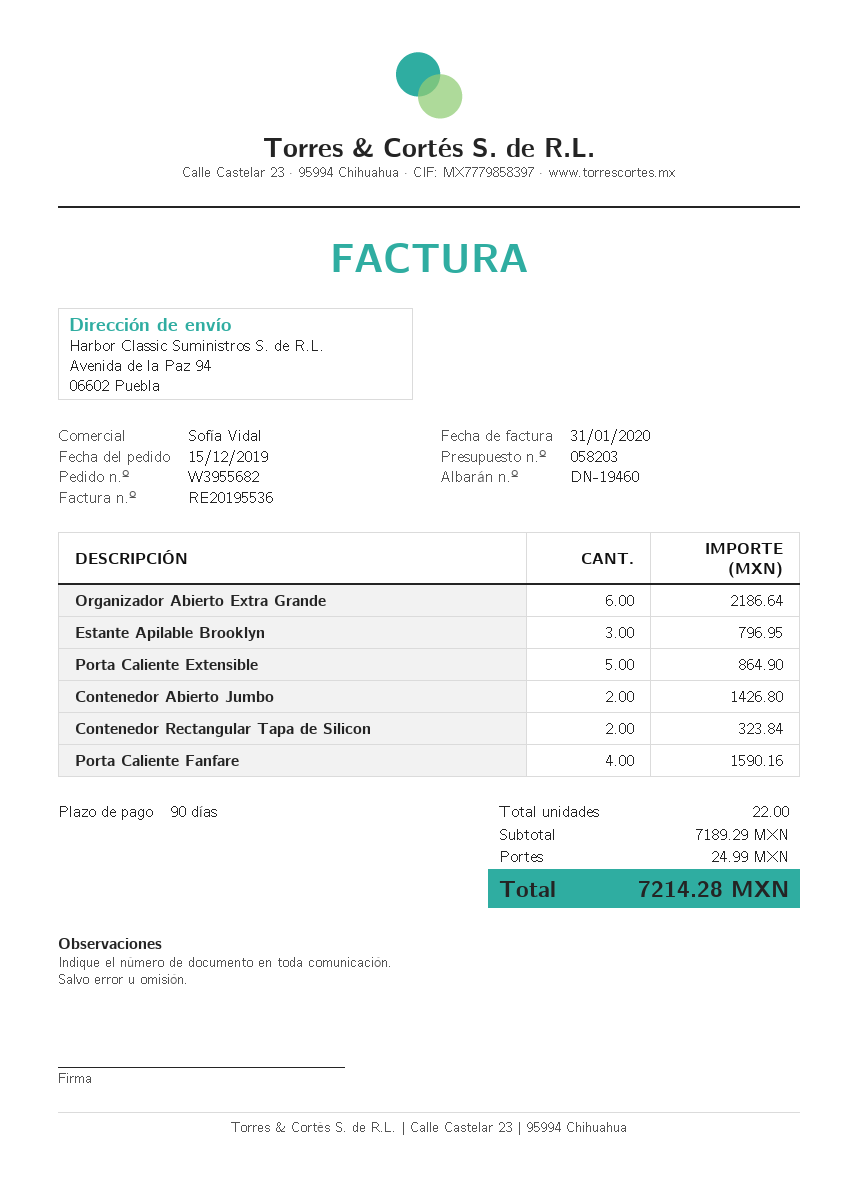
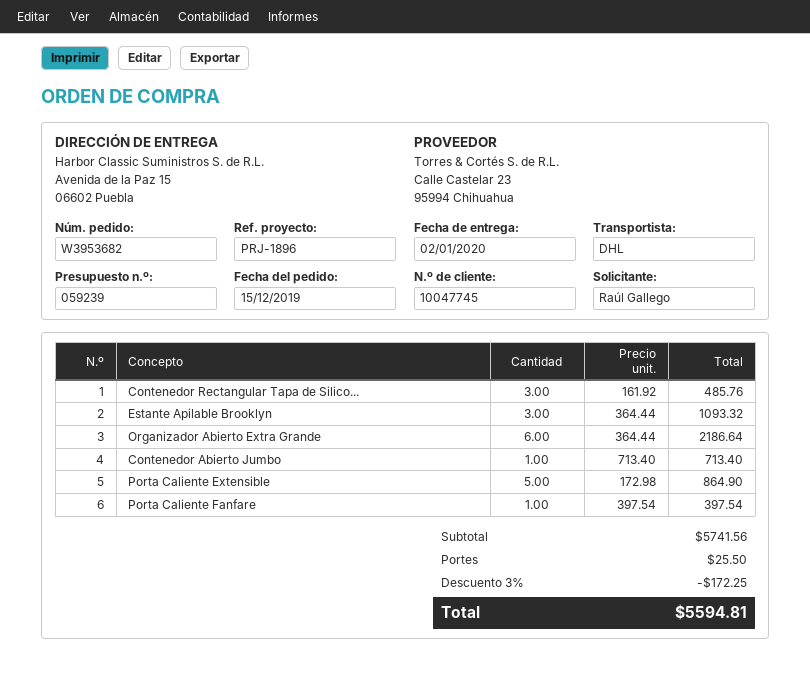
quote number: 058203 -> 059239
order number: W3955682 -> W3953682
ship to: Avenida de la Paz 94, 06602 Puebla -> Avenida de la Paz 15, 06602 Puebla
Estante Apilable Brooklyn: 3 for 796.95 -> 3 for 1093.32
Contenedor Abierto Jumbo: 2 for 1426.80 -> 1 for 713.40
Contenedor Rectangular Tapa de Silicon: 2 for 323.84 -> 3 for 485.76
Porta Caliente Fanfare: 4 for 1590.16 -> 1 for 397.54
subtotal: 7189.29 -> 5741.56
discount: none -> 3% = 172.25
shipping: 24.99 -> 25.50
total: 7214.28 -> 5594.81

